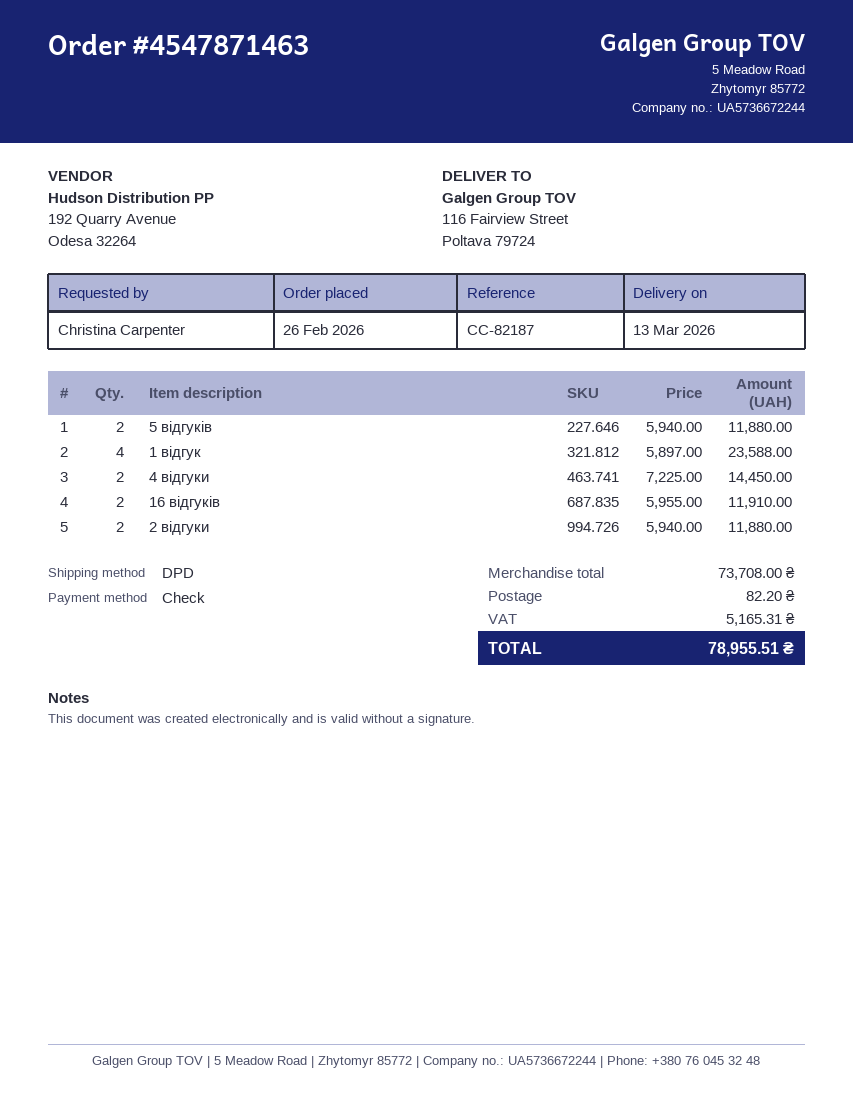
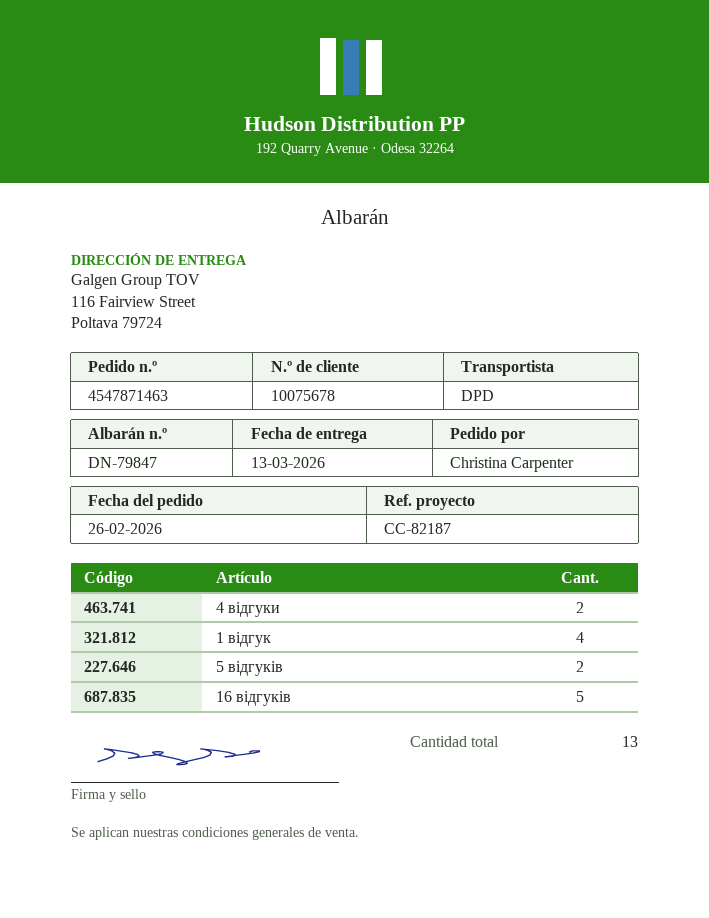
16 відгуків: 2 -> 5
2 відгуки: 2 -> none

